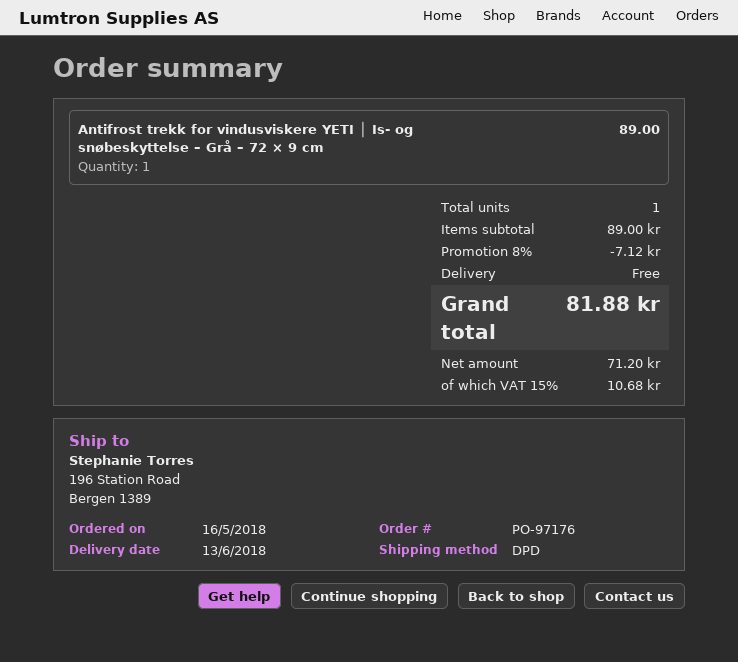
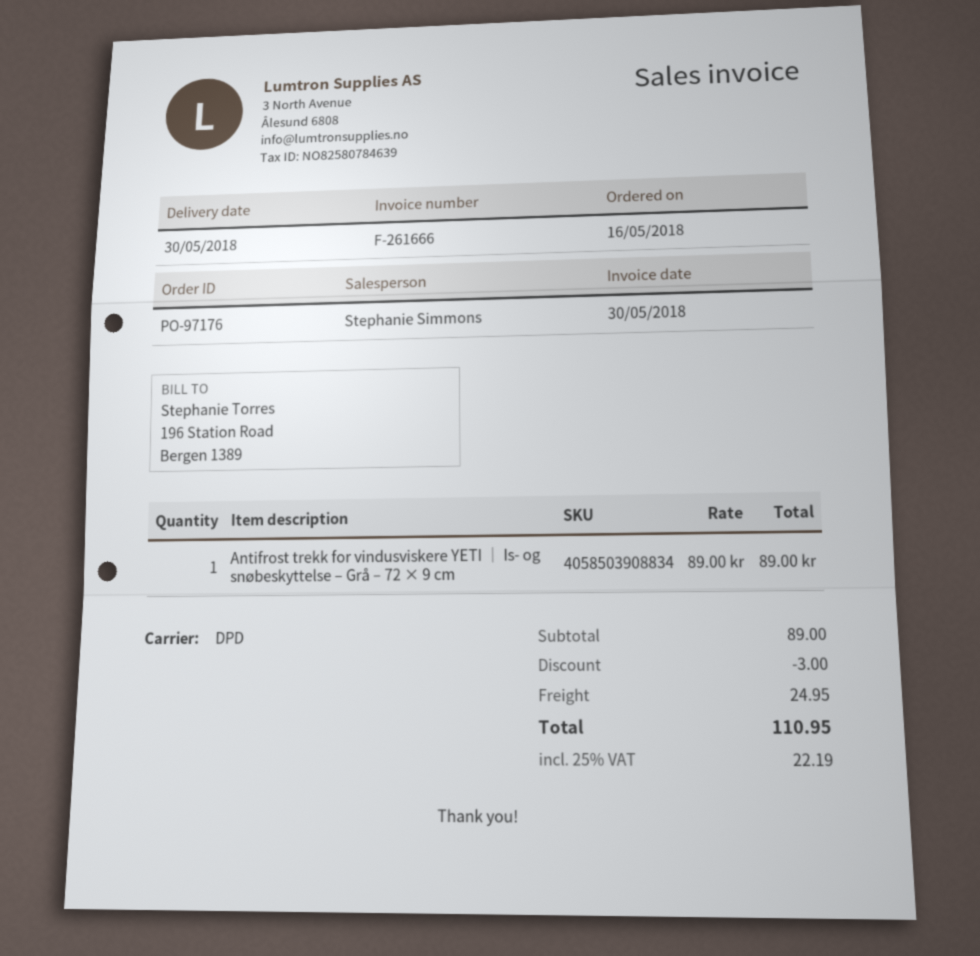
delivery date: 2018-06-13 -> 2018-05-30
discount: 7.12 -> 3.00
shipping: 0.00 -> 24.95
tax: 15% = 10.68 -> 25% = 22.19
total: 81.88 -> 110.95

